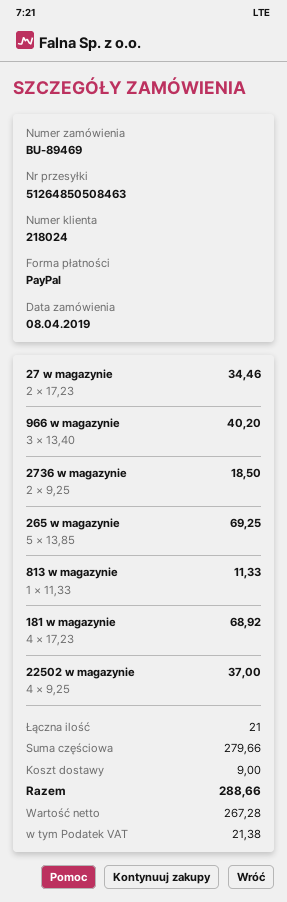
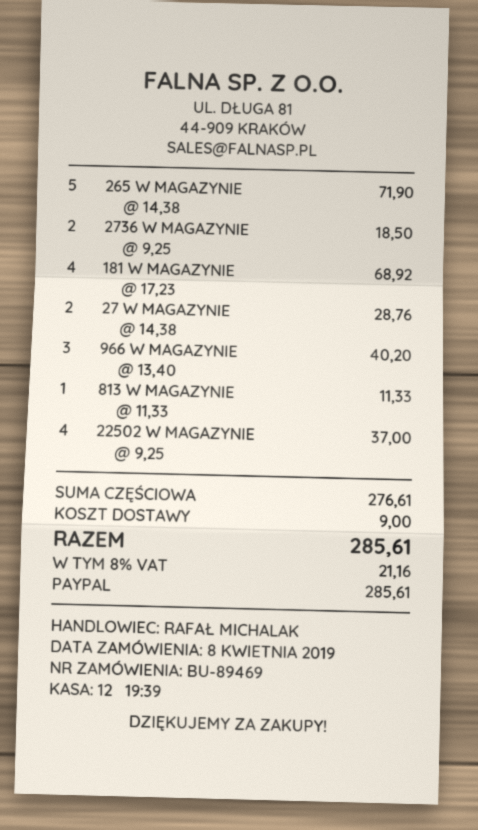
27 w magazynie: 2 x 17.23 = 34.46 -> 2 x 14.38 = 28.76
265 w magazynie: 5 x 13.85 = 69.25 -> 5 x 14.38 = 71.90
subtotal: 279.66 -> 276.61
tax: 21.38 -> 21.16
total: 288.66 -> 285.61

